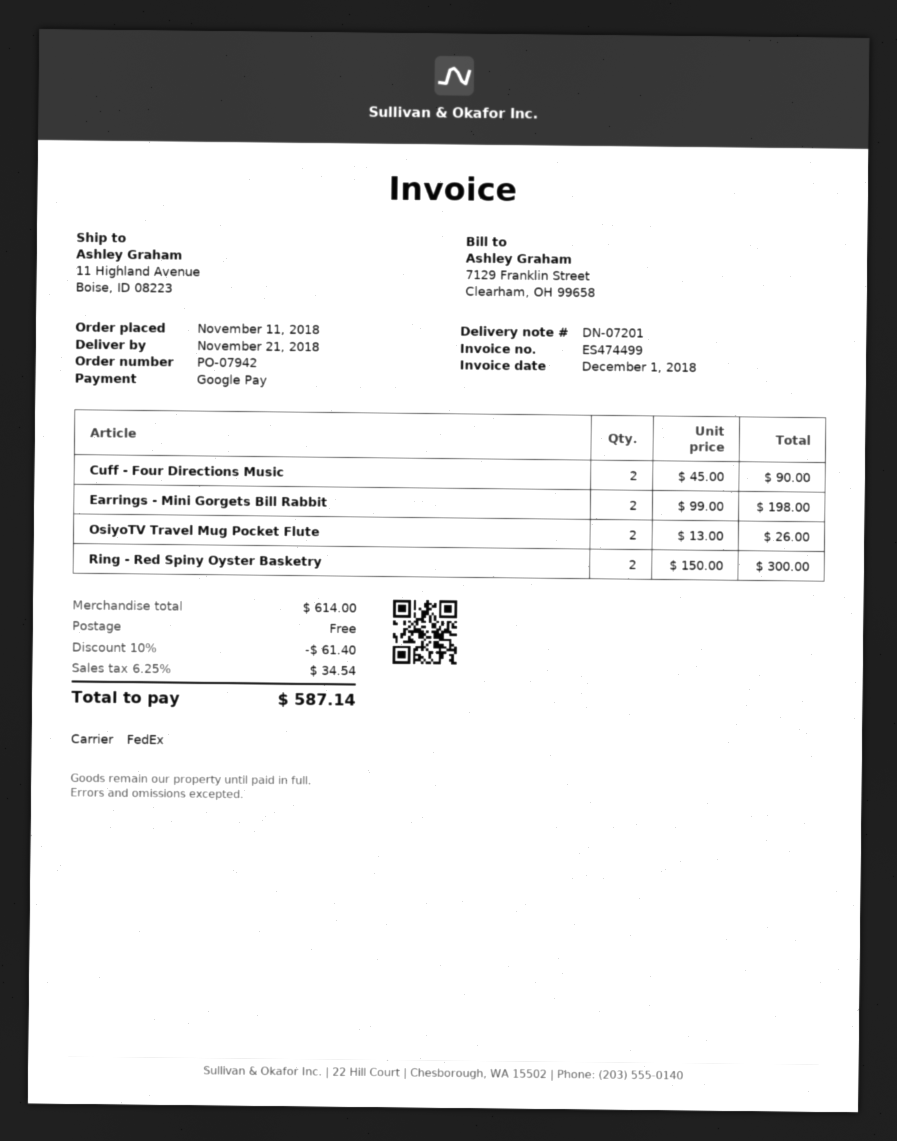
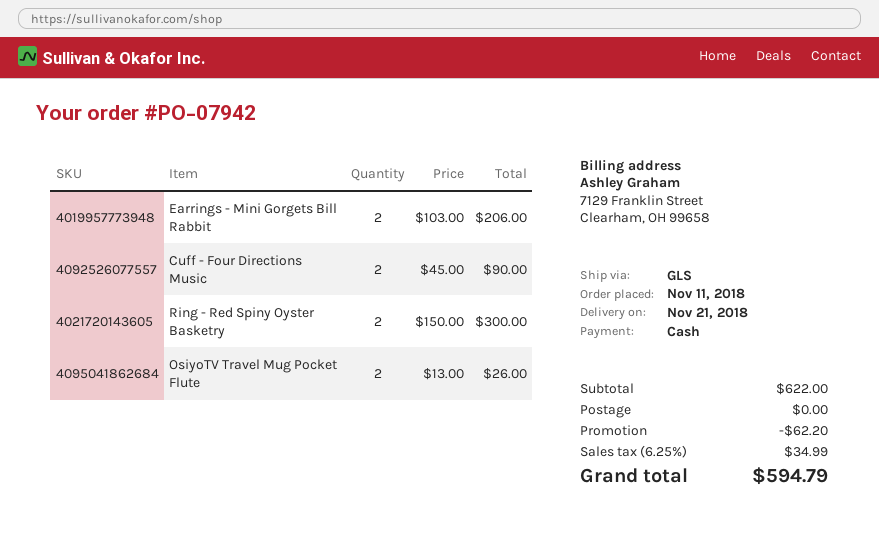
payment method: Google Pay -> cash
shipping method: FedEx -> GLS
Earrings - Mini Gorgets Bill Rabbit: 2 x 99.00 = 198.00 -> 2 x 103.00 = 206.00
subtotal: 614.00 -> 622.00
discount: 61.40 -> 62.20
tax: 6.25% = 34.54 -> 6.25% = 34.99
total: 587.14 -> 594.79

